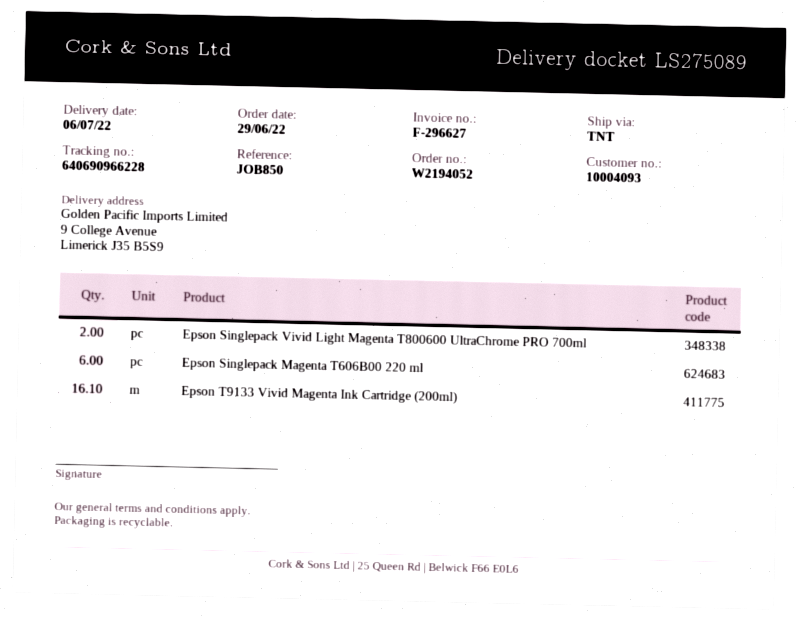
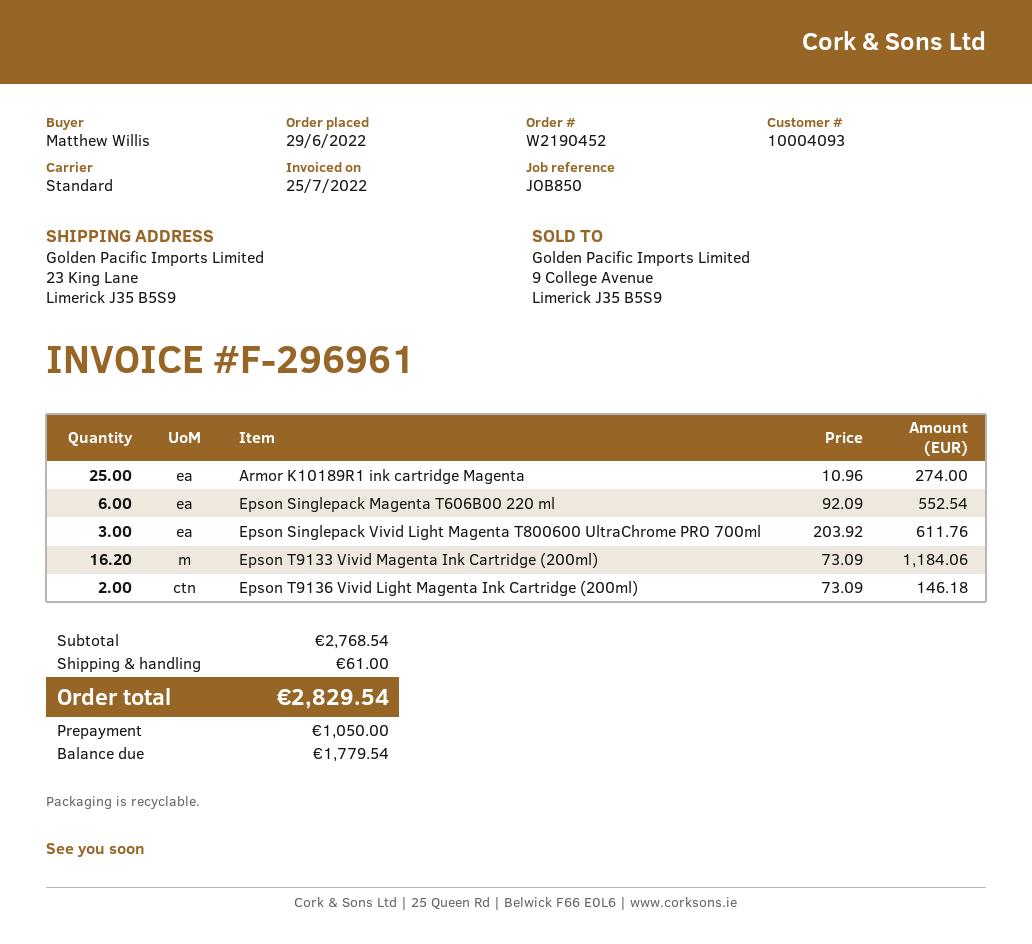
order number: W2194052 -> W2190452
invoice number: F-296627 -> F-296961
shipping method: TNT -> standard
ship to: 9 College Avenue, Limerick J35 B5S9 -> 23 King Lane, Limerick J35 B5S9
Epson Singlepack Vivid Light Magenta T800600 UltraChrome PRO 700ml: 2 -> 3
Epson T9133 Vivid Magenta Ink Cartridge (200ml): 16.1 -> 16.2
Armor K10189R1 ink cartridge Magenta: none -> 25
Epson T9136 Vivid Light Magenta Ink Cartridge (200ml): none -> 2

